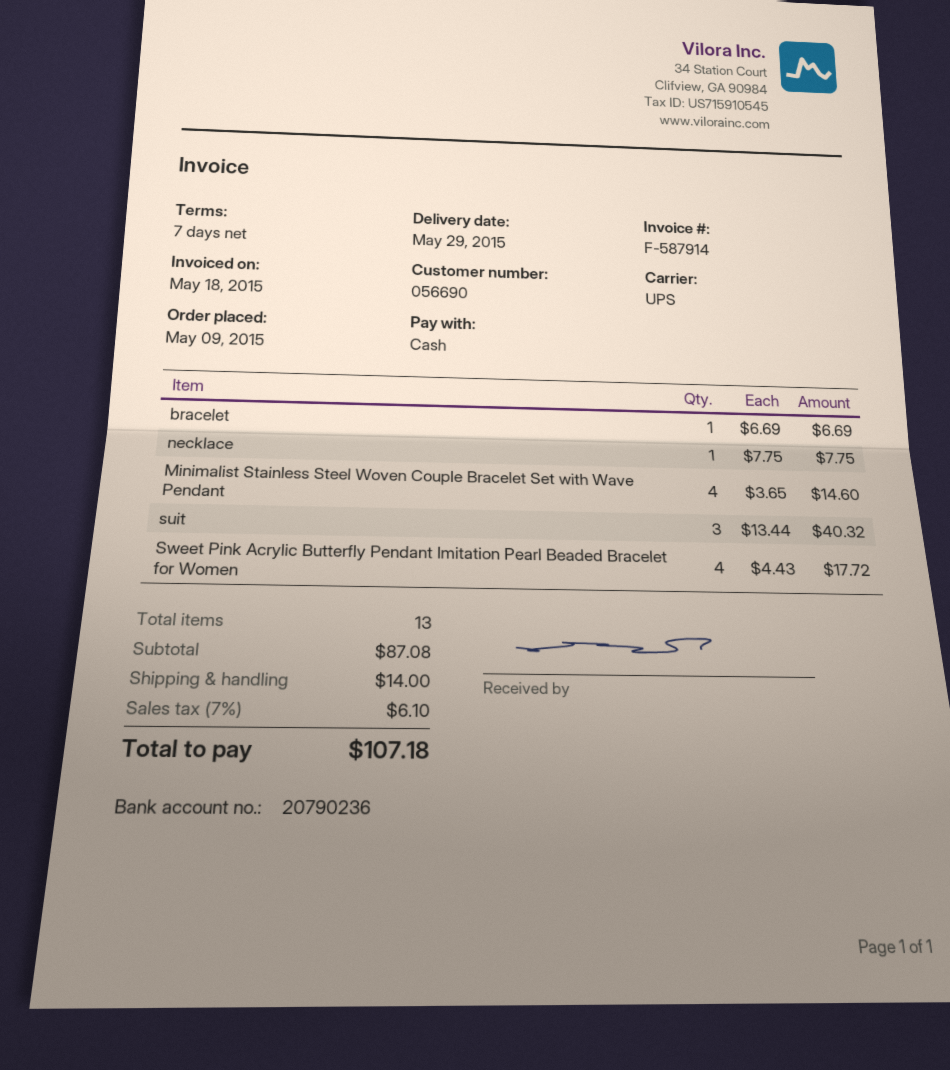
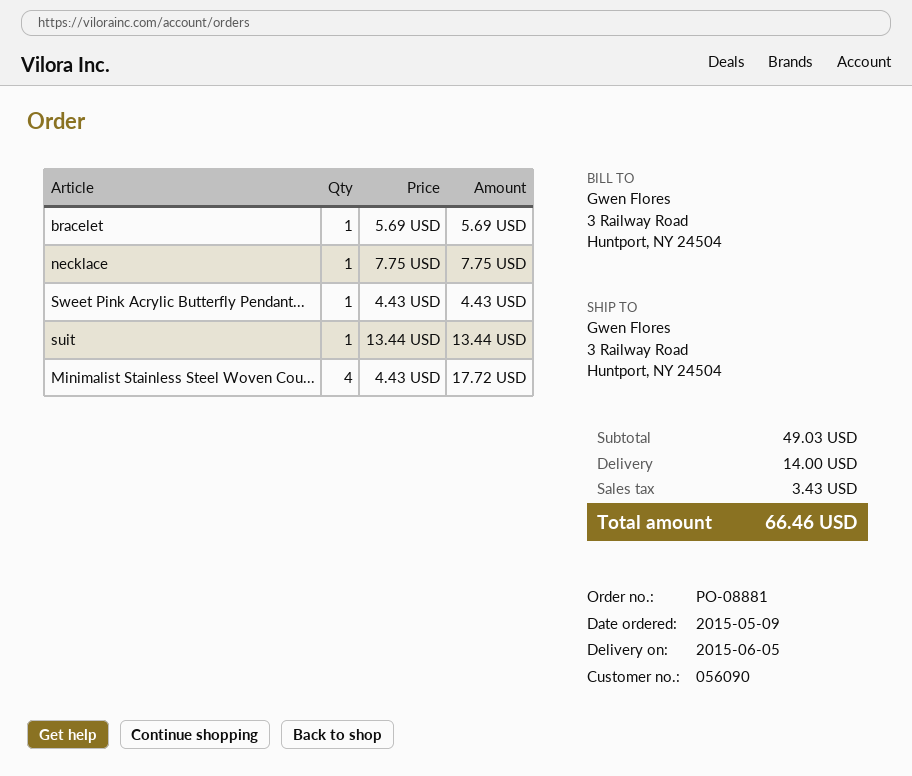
delivery date: 2015-05-29 -> 2015-06-05
customer number: 056690 -> 056090
bracelet: 1 x 6.69 = 6.69 -> 1 x 5.69 = 5.69
Minimalist Stainless Steel Woven Couple Bracelet Set with Wave Pendant: 4 x 3.65 = 14.60 -> 4 x 4.43 = 17.72
suit: 3 x 13.44 = 40.32 -> 1 x 13.44 = 13.44
Sweet Pink Acrylic Butterfly Pendant Imitation Pearl Beaded Bracelet for Women: 4 x 4.43 = 17.72 -> 1 x 4.43 = 4.43
subtotal: 87.08 -> 49.03
tax: 6.10 -> 3.43
total: 107.18 -> 66.46

